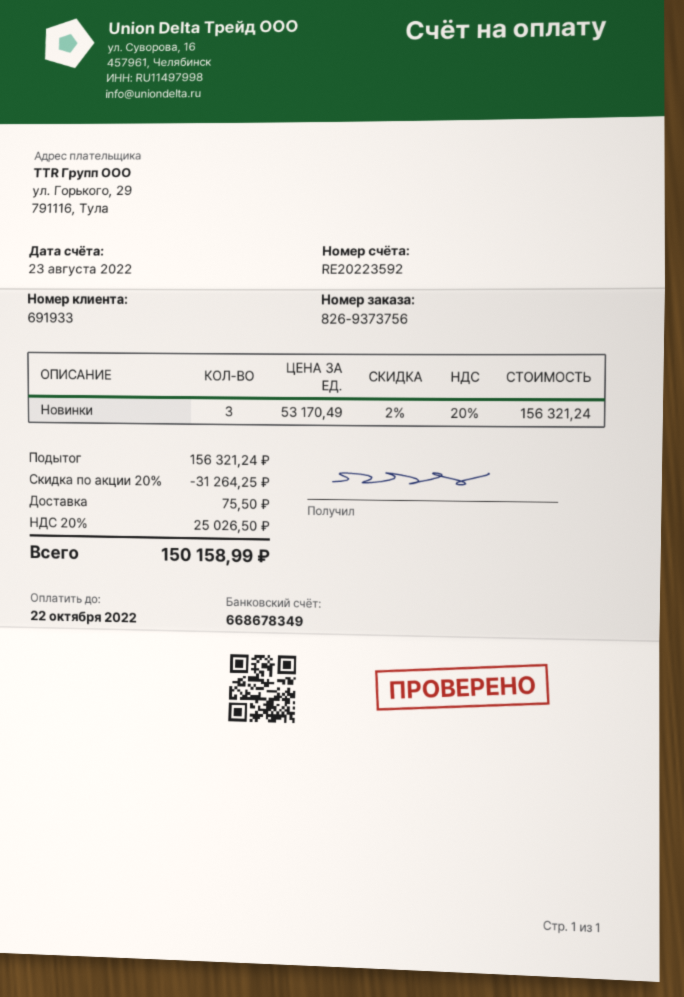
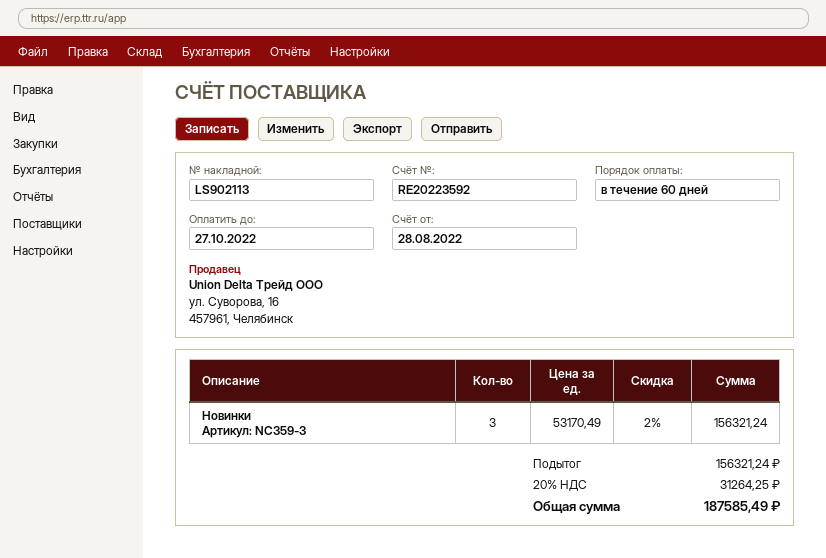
invoice date: 2022-08-23 -> 2022-08-28
due date: 2022-10-22 -> 2022-10-27
discount: 20% = 31264.25 -> none
shipping: 75.50 -> none
tax: 20% = 25026.50 -> 20% = 31264.25
total: 150158.99 -> 187585.49

